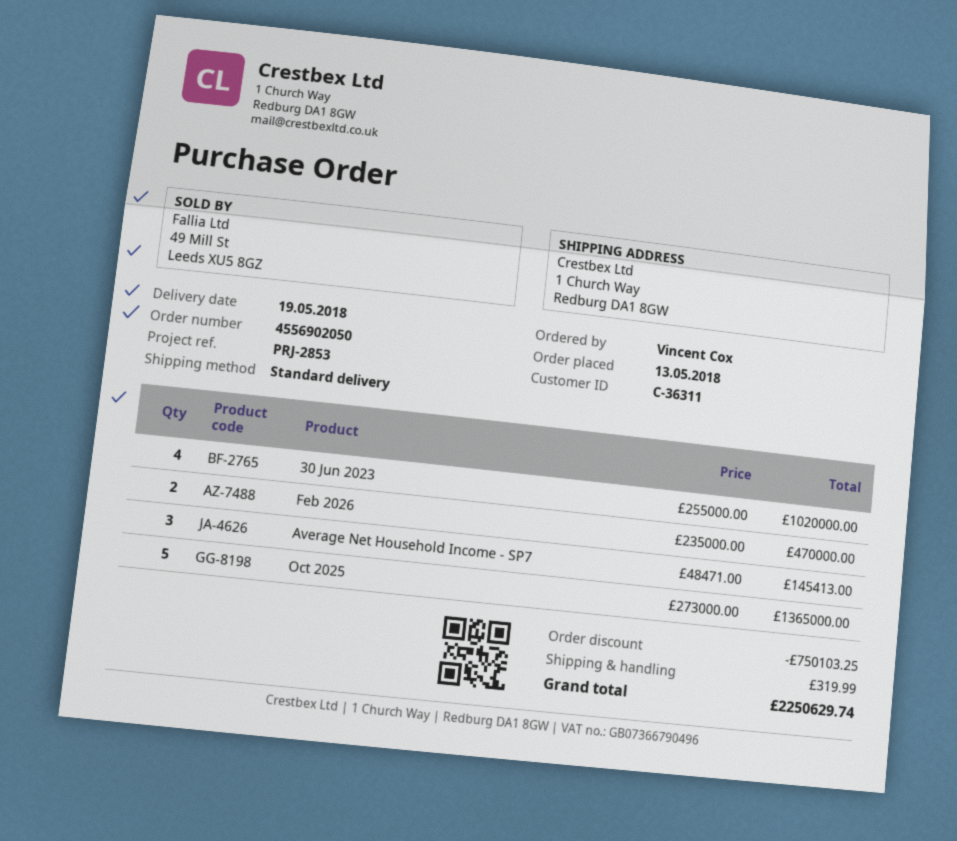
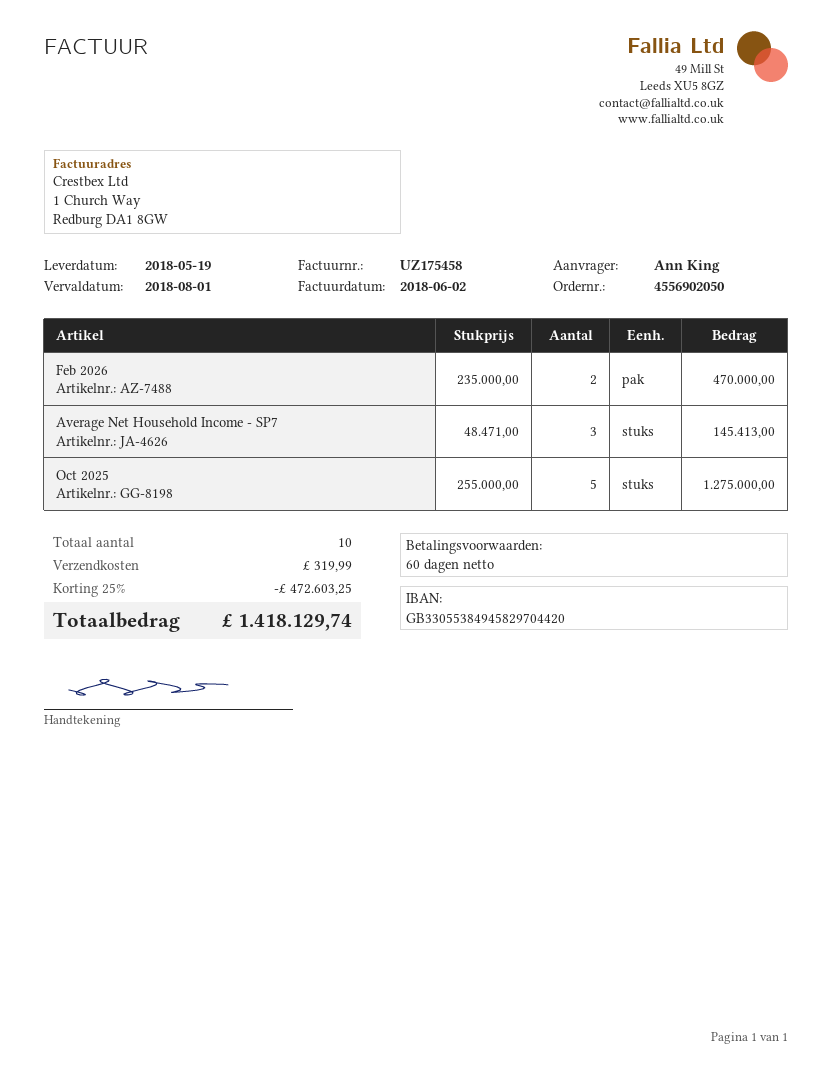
ordered by: Vincent Cox -> Ann King
30 Jun 2023: 4 x 255000.00 = 1020000.00 -> none
Oct 2025: 5 x 273000.00 = 1365000.00 -> 5 x 255000.00 = 1275000.00
discount: 750103.25 -> 472603.25
total: 2250629.74 -> 1418129.74

